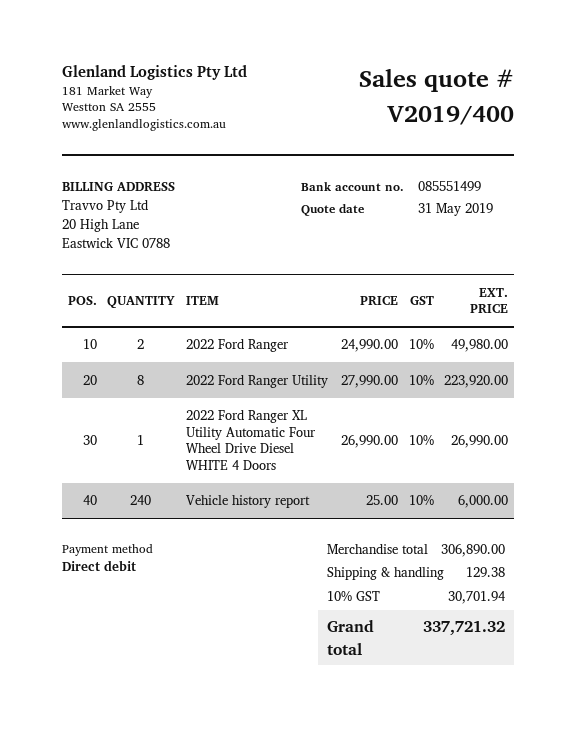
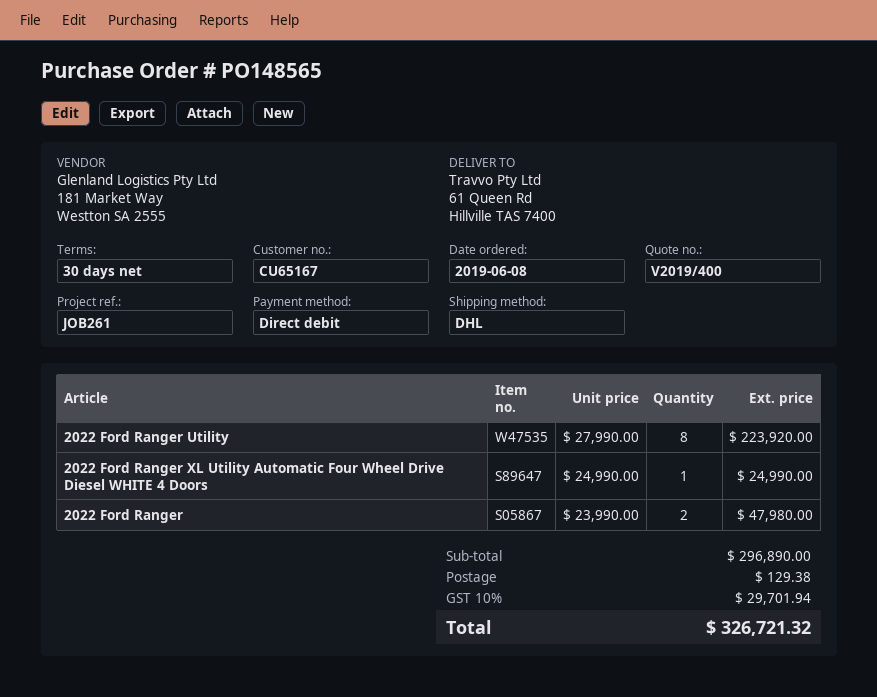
2022 Ford Ranger: 2 x 24990.00 = 49980.00 -> 2 x 23990.00 = 47980.00
2022 Ford Ranger XL Utility Automatic Four Wheel Drive Diesel WHITE 4 Doors: 1 x 26990.00 = 26990.00 -> 1 x 24990.00 = 24990.00
Vehicle history report: 240 x 25.00 = 6000.00 -> none
subtotal: 306890.00 -> 296890.00
tax: 10% = 30701.94 -> 10% = 29701.94
total: 337721.32 -> 326721.32

